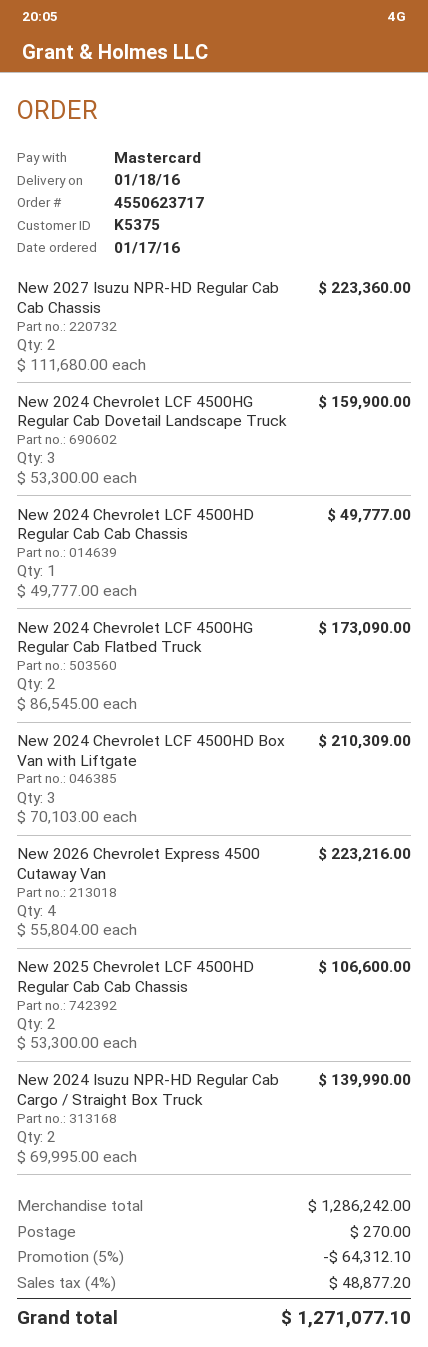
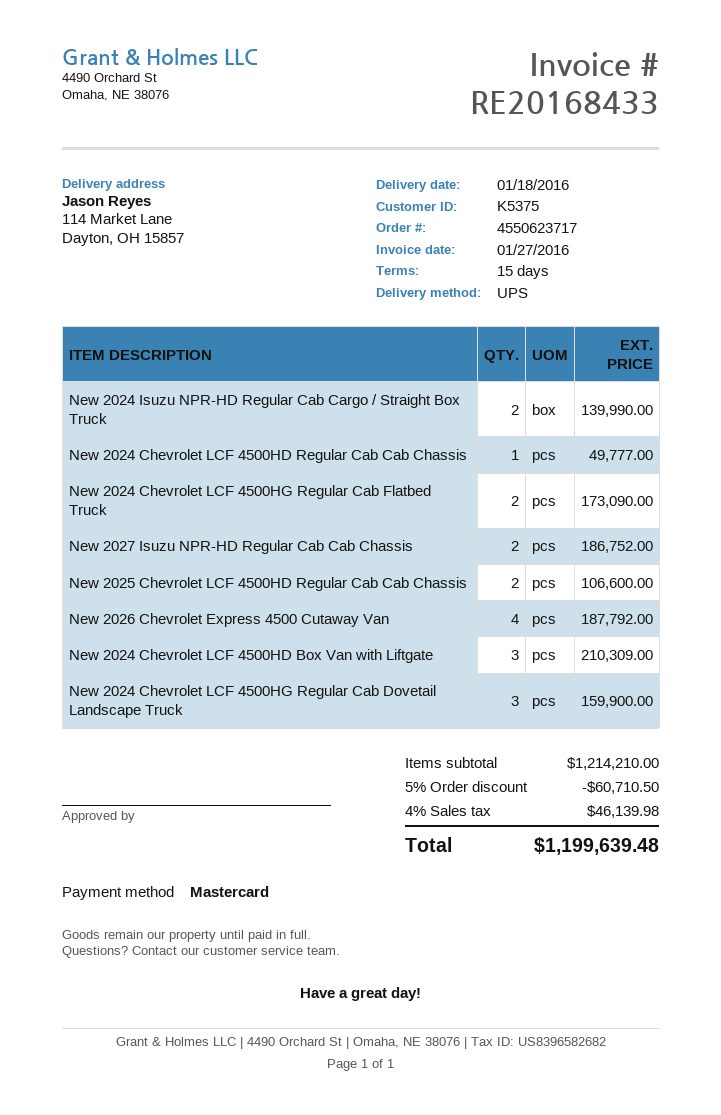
New 2027 Isuzu NPR-HD Regular Cab Cab Chassis: 2 for 223360.00 -> 2 for 186752.00
New 2026 Chevrolet Express 4500 Cutaway Van: 4 for 223216.00 -> 4 for 187792.00
subtotal: 1286242.00 -> 1214210.00
discount: 5% = 64312.10 -> 5% = 60710.50
shipping: 270.00 -> none
tax: 4% = 48877.20 -> 4% = 46139.98
total: 1271077.10 -> 1199639.48

